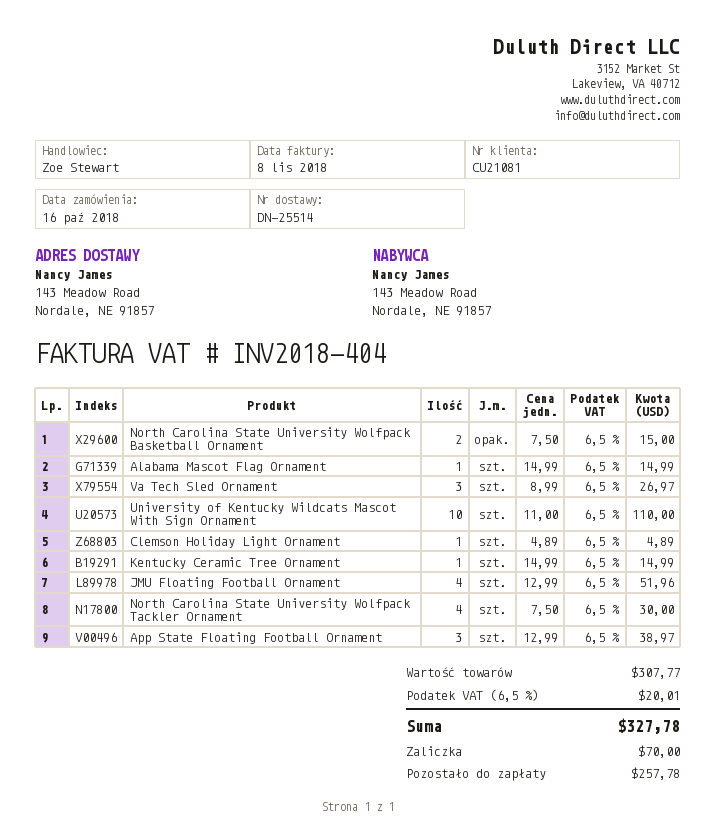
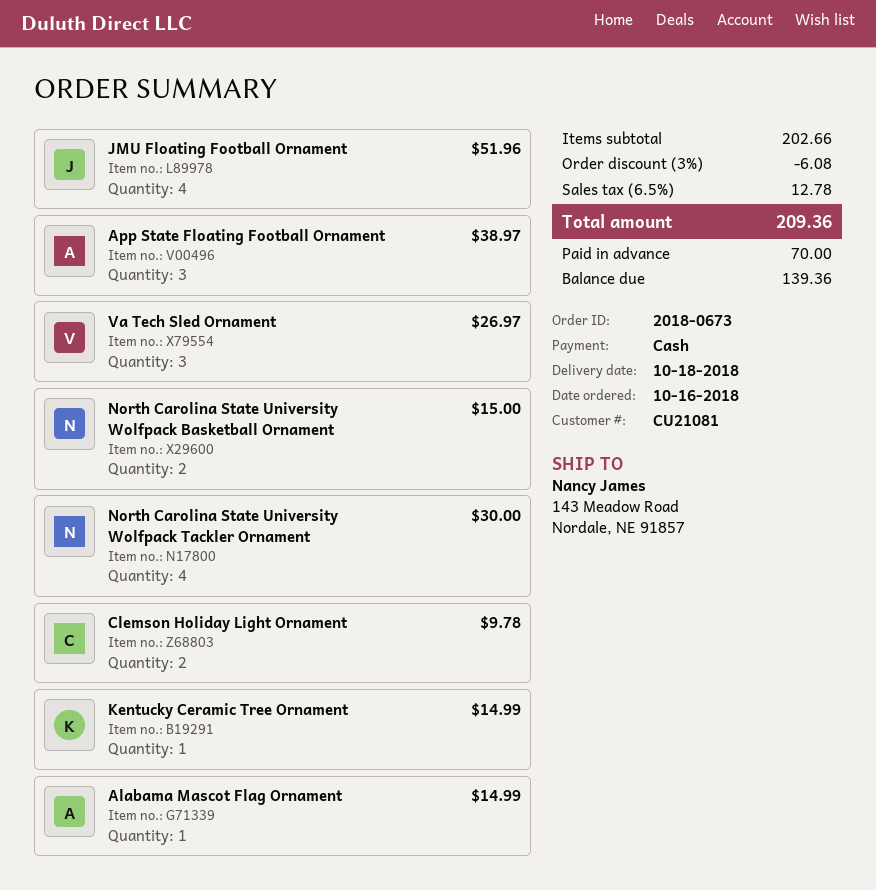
University of Kentucky Wildcats Mascot With Sign Ornament: 10 for 110.00 -> none
Clemson Holiday Light Ornament: 1 for 4.89 -> 2 for 9.78
subtotal: 307.77 -> 202.66
discount: none -> 3% = 6.08
tax: 6.5% = 20.01 -> 6.5% = 12.78
total: 327.78 -> 209.36
balance: 257.78 -> 139.36

